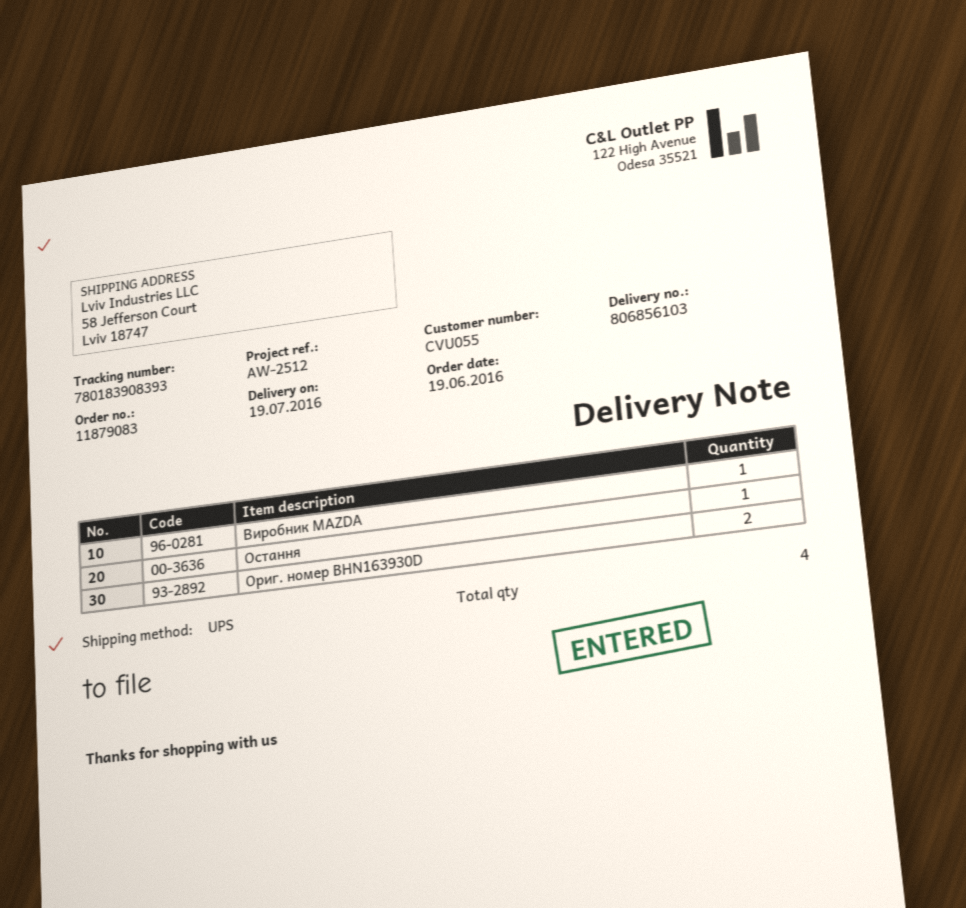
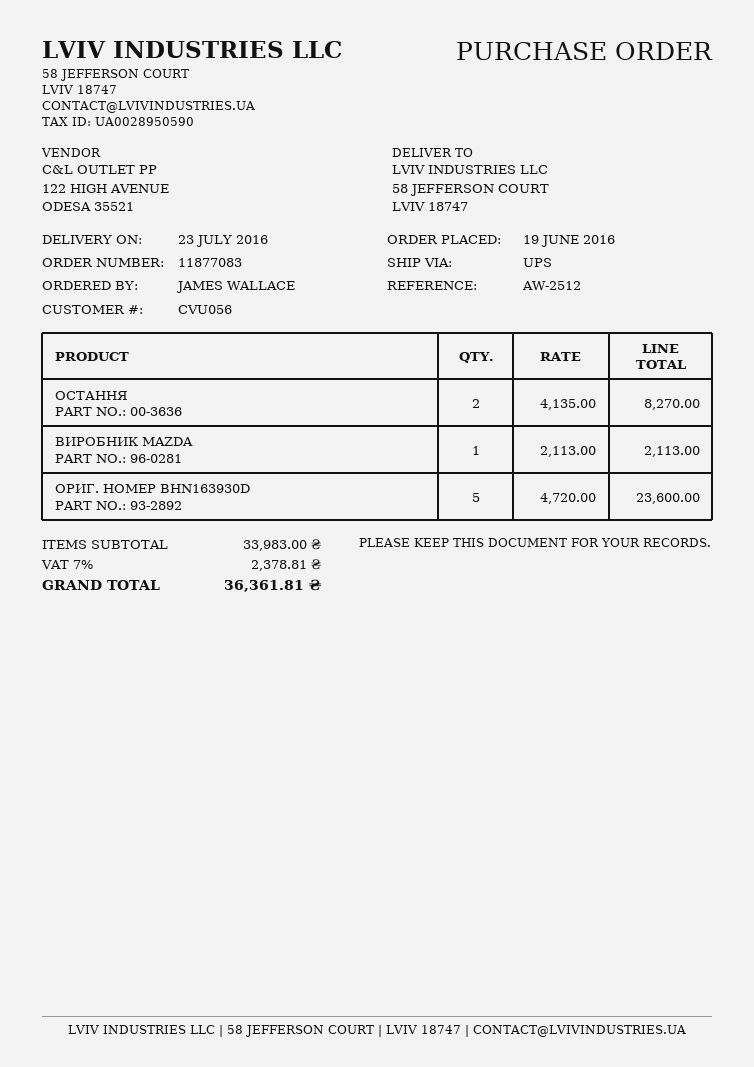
order number: 11879083 -> 11877083
delivery date: 2016-07-19 -> 2016-07-23
customer number: CVU055 -> CVU056
Остання: 1 -> 2
Ориг. номер BHN163930D: 2 -> 5

